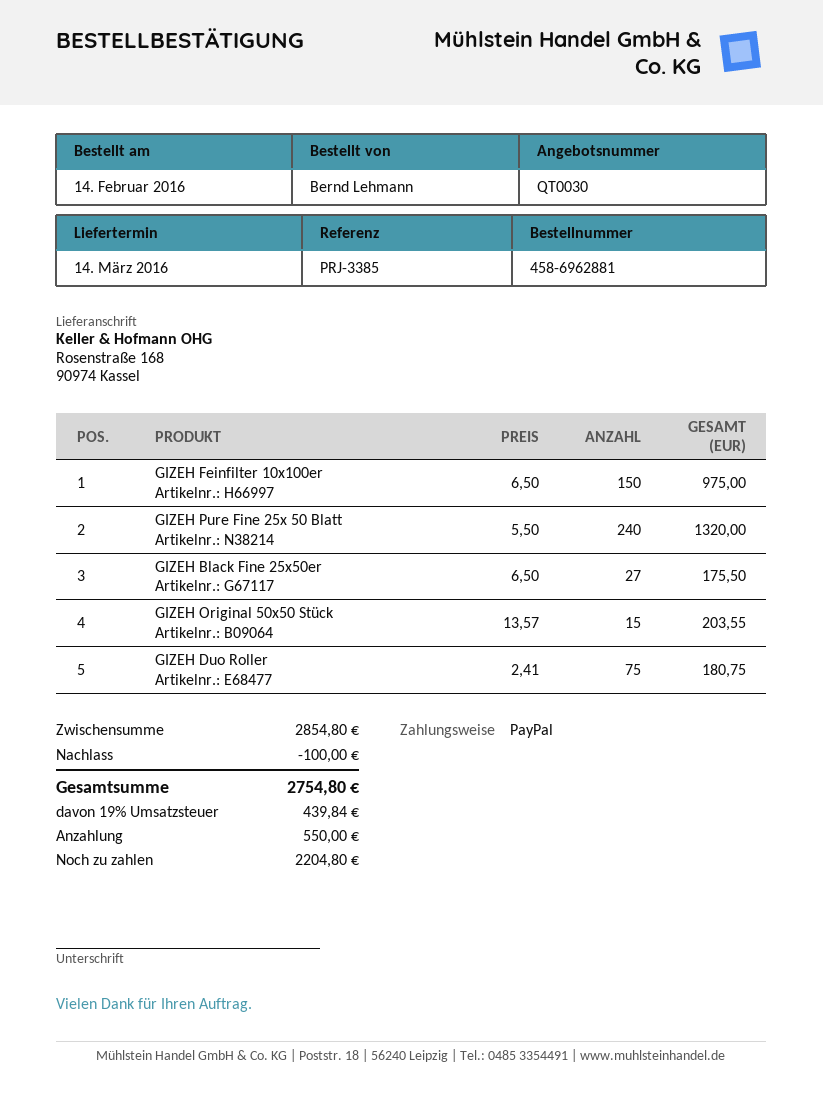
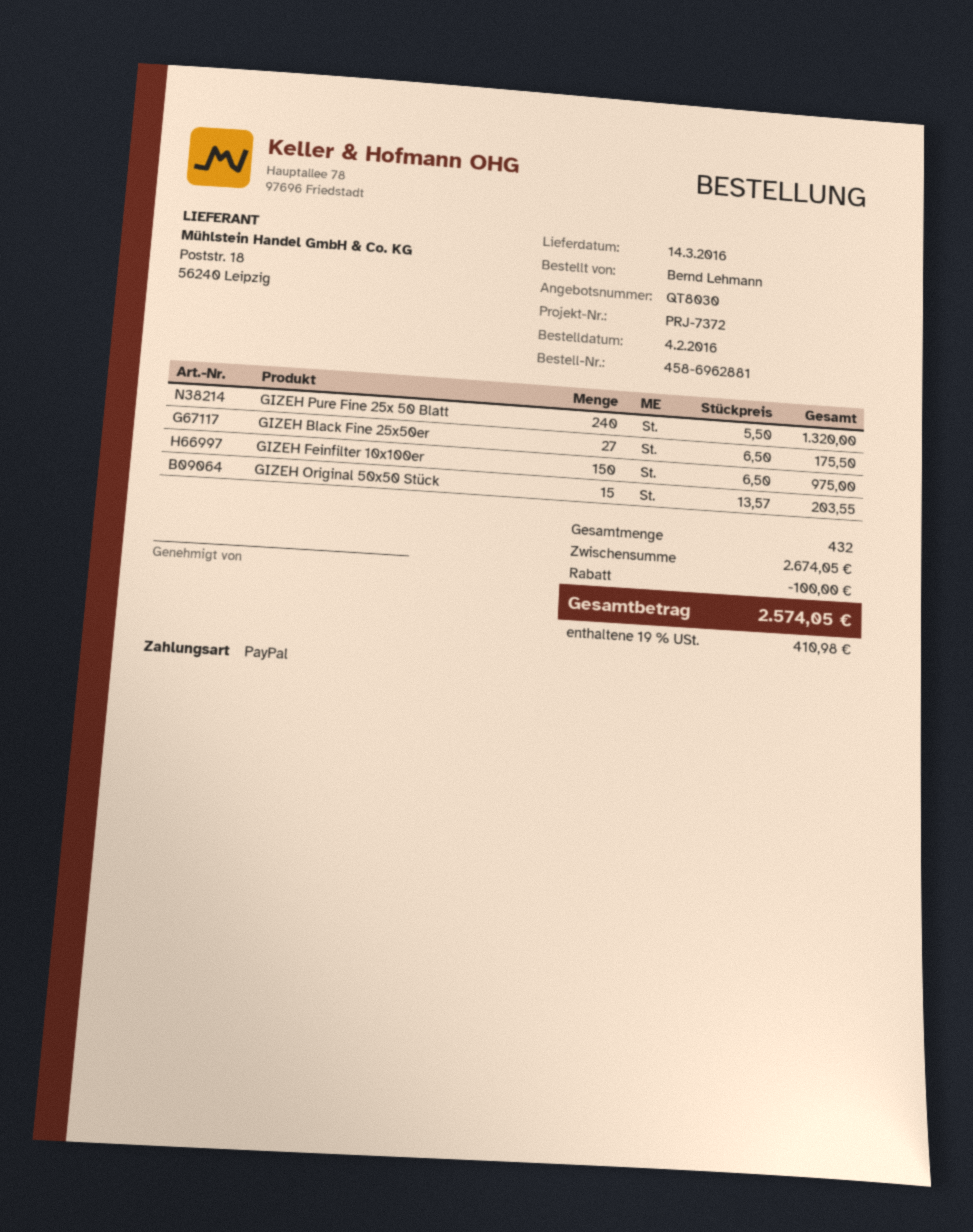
quote number: QT0030 -> QT8030
order date: 2016-02-14 -> 2016-02-04
reference: PRJ-3385 -> PRJ-7372
GIZEH Duo Roller: 75 x 2.41 = 180.75 -> none
subtotal: 2854.80 -> 2674.05
tax: 19% = 439.84 -> 19% = 410.98
total: 2754.80 -> 2574.05

